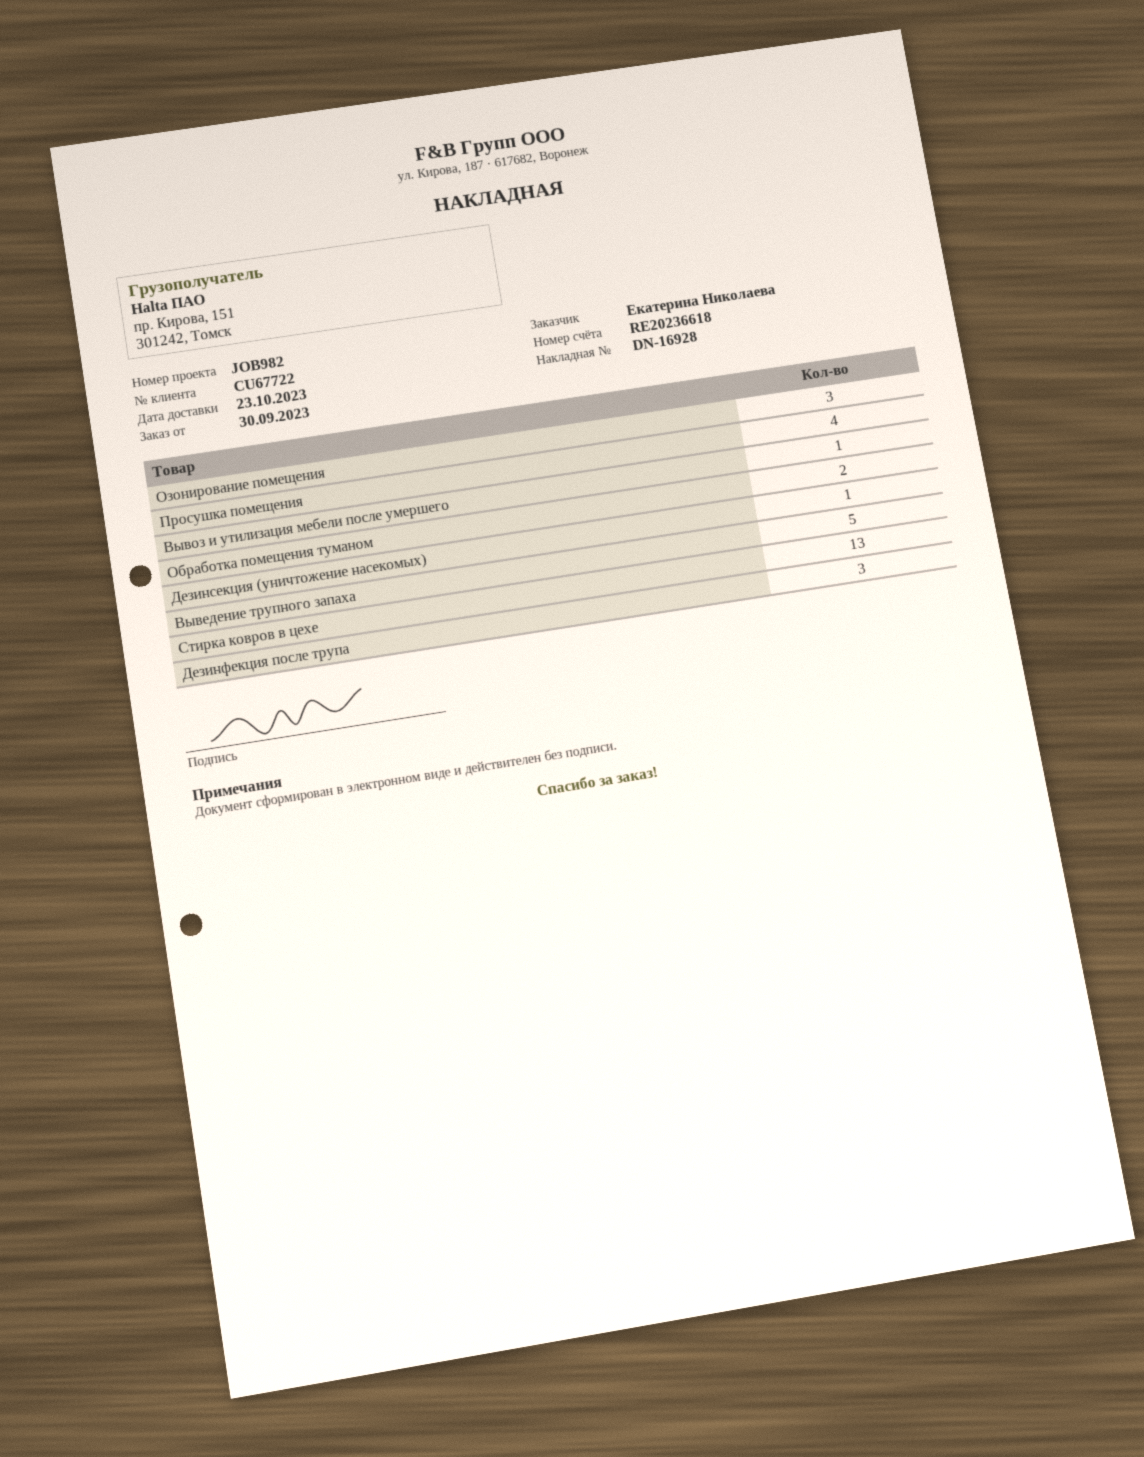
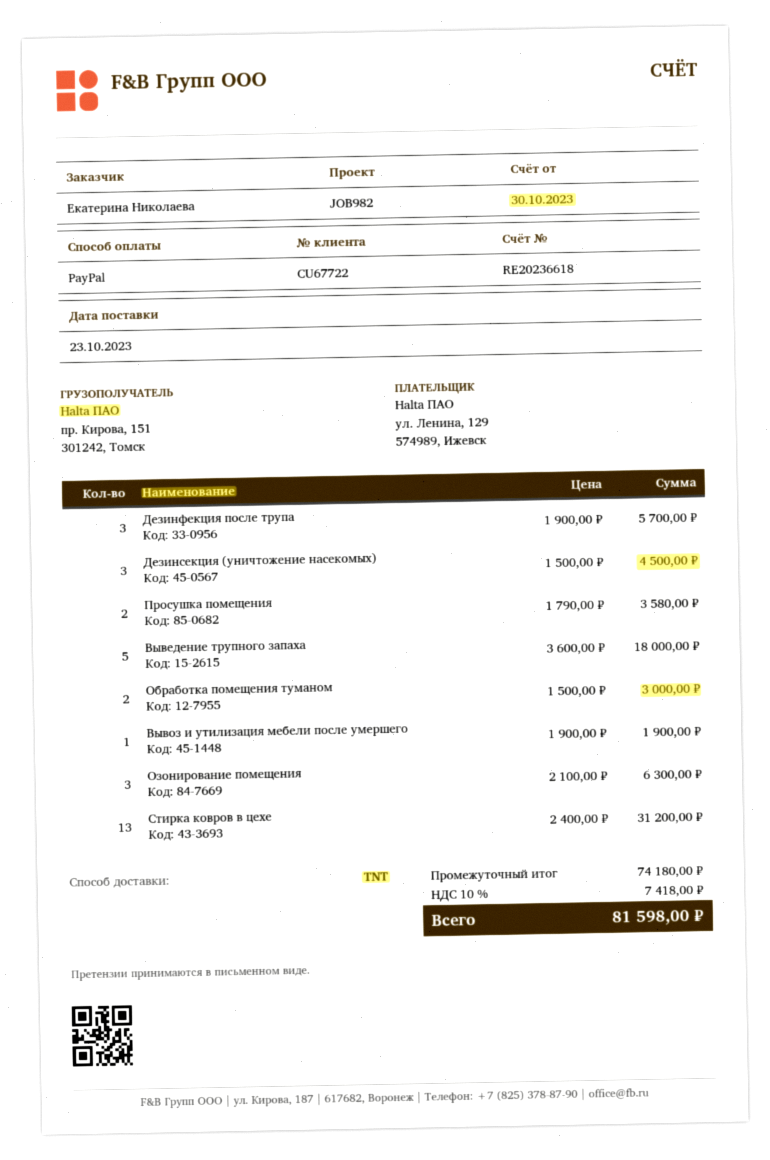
Просушка помещения: 4 -> 2
Дезинсекция (уничтожение насекомых): 1 -> 3

